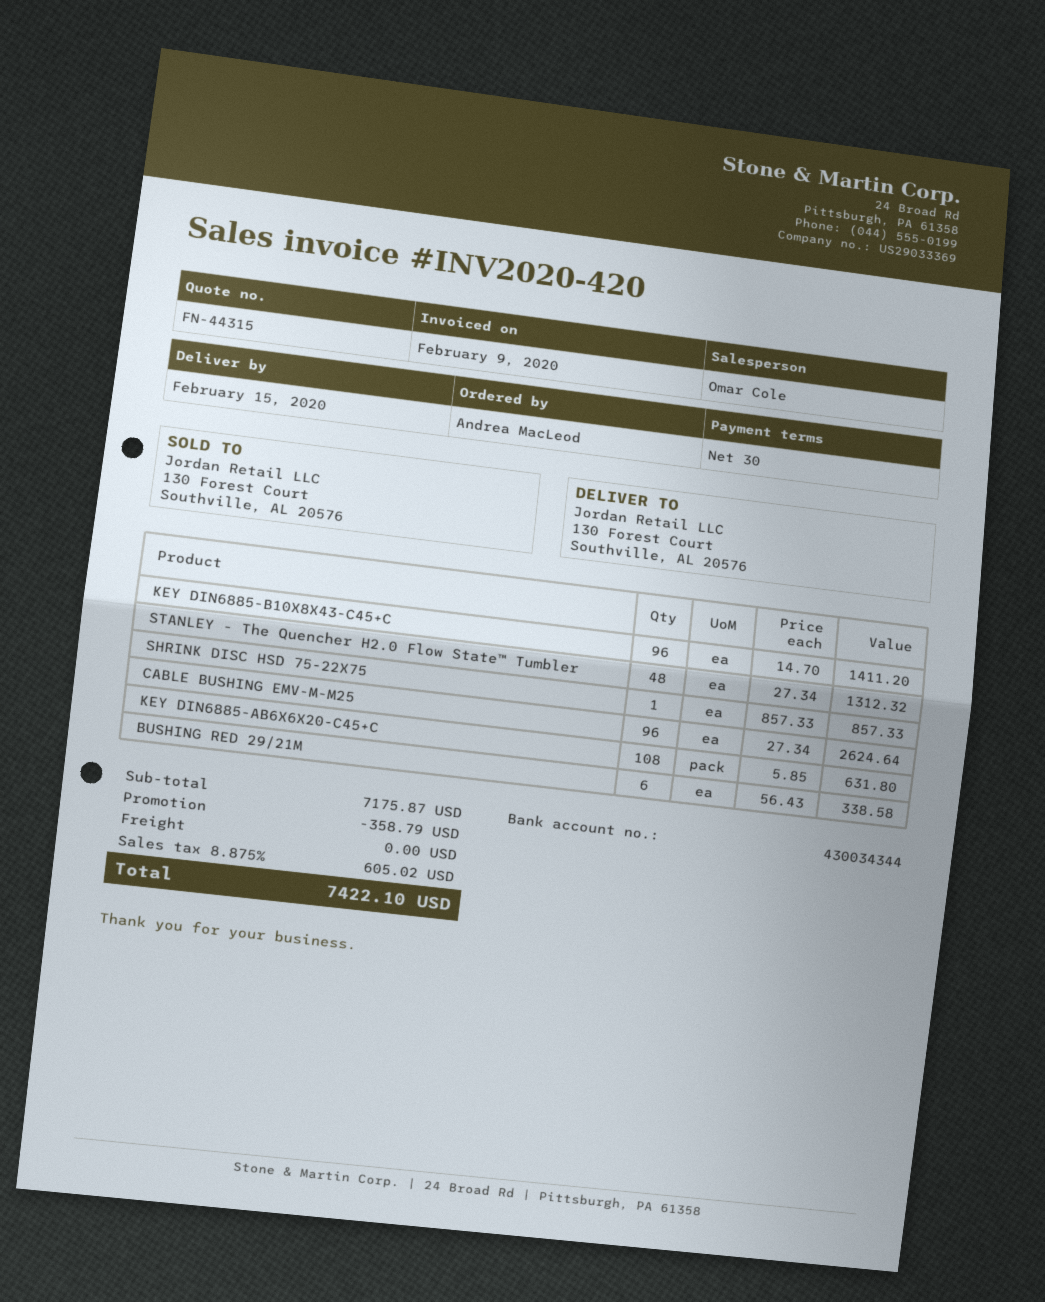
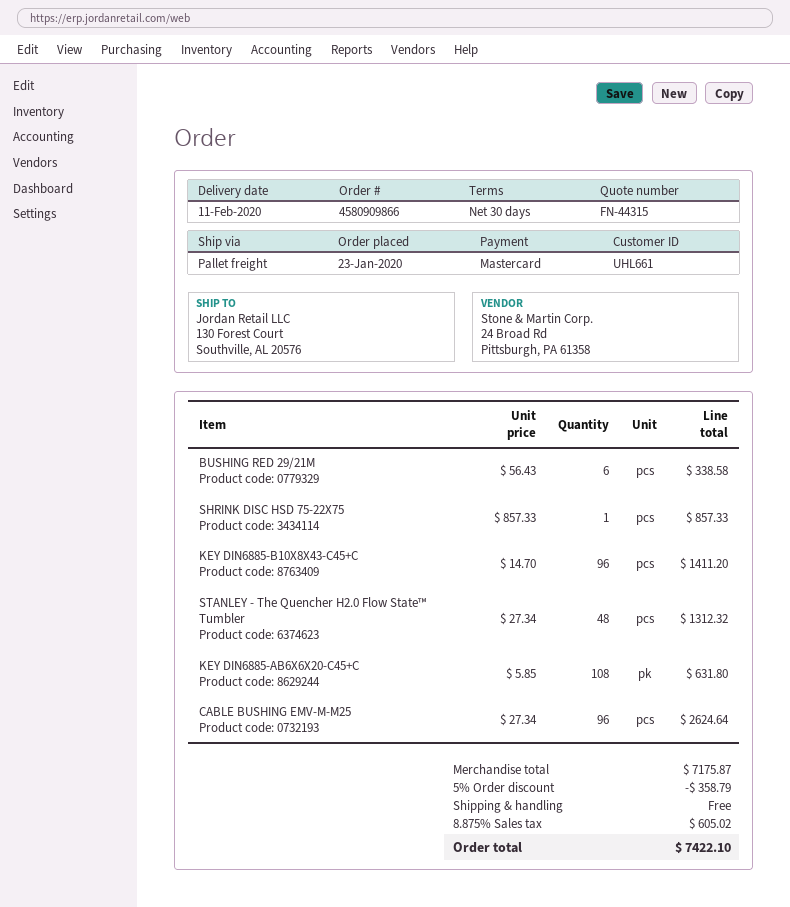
delivery date: 2020-02-15 -> 2020-02-11

